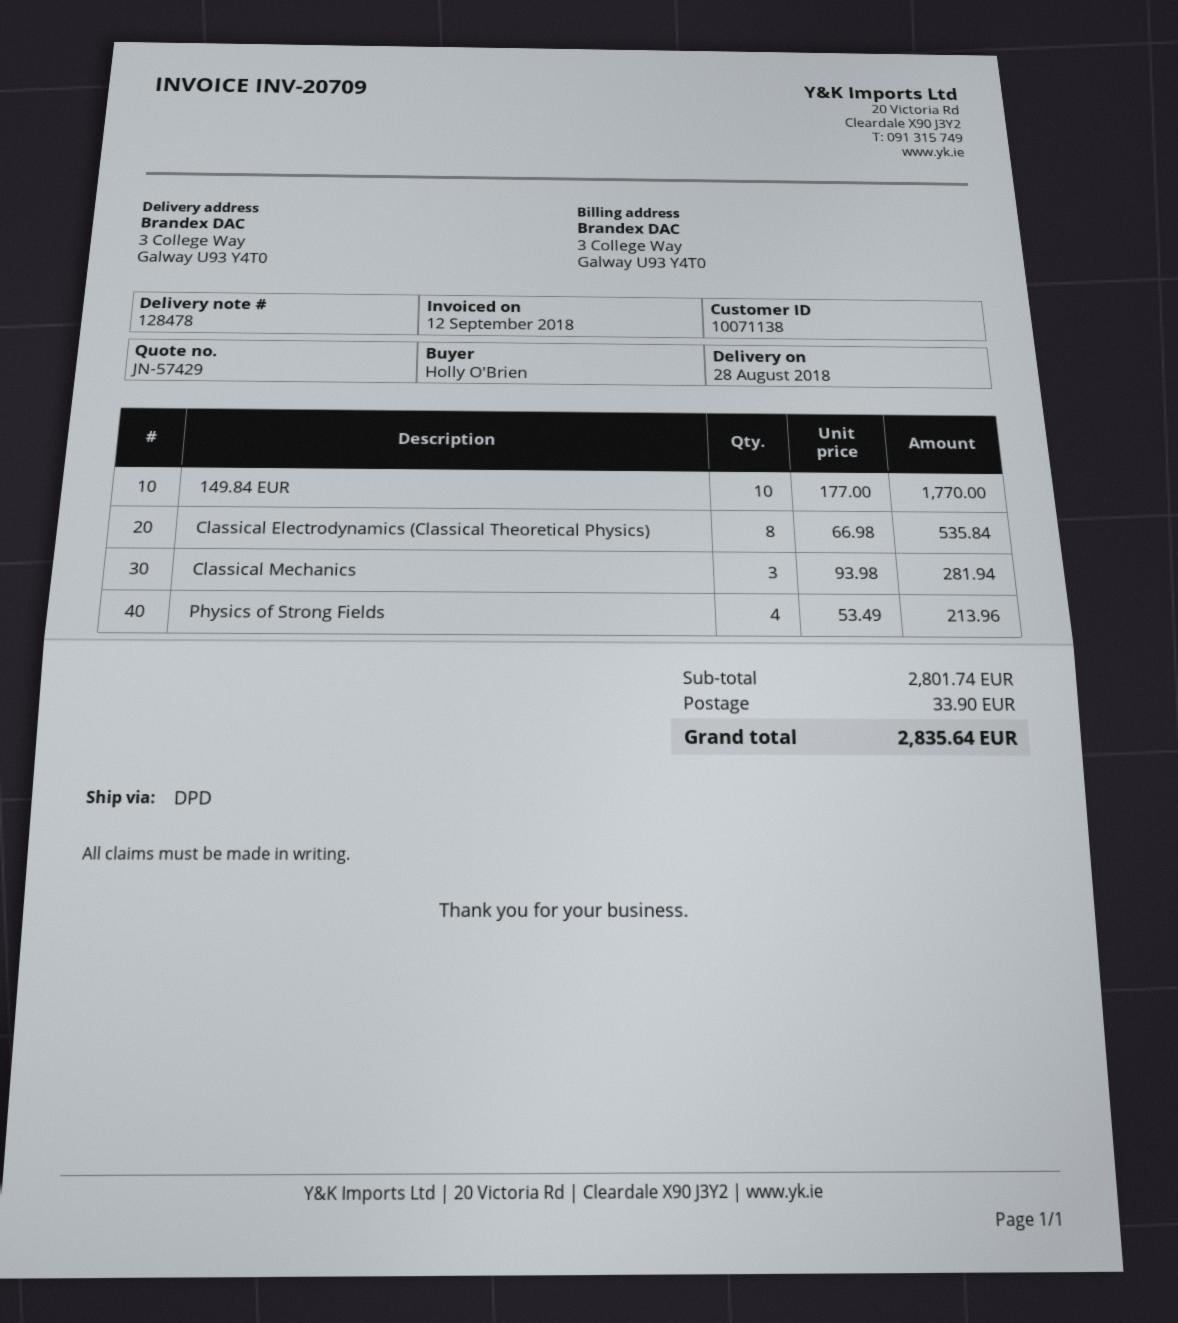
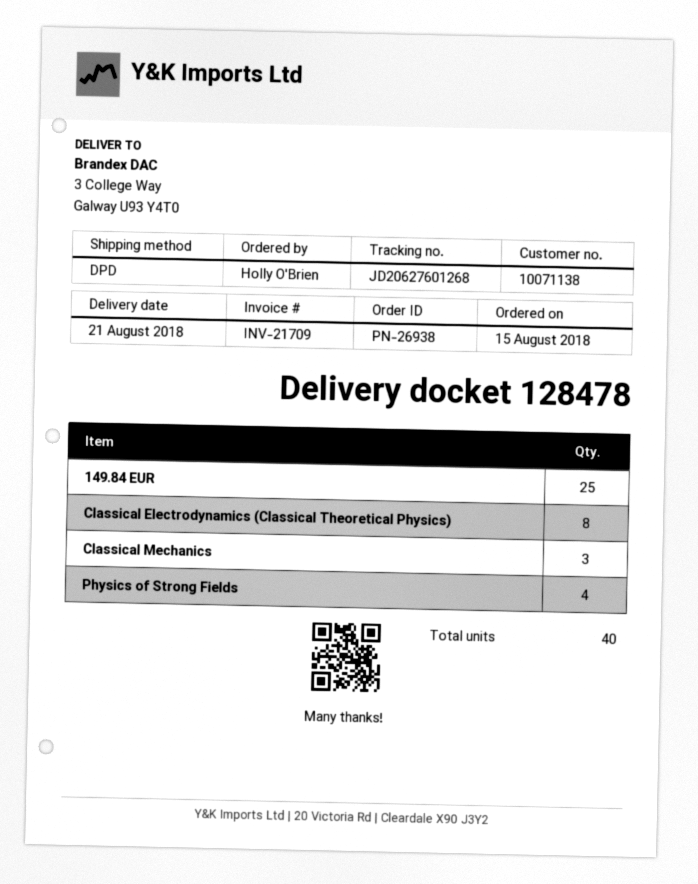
delivery date: 2018-08-28 -> 2018-08-21
invoice number: INV-20709 -> INV-21709
149.84 EUR: 10 -> 25

